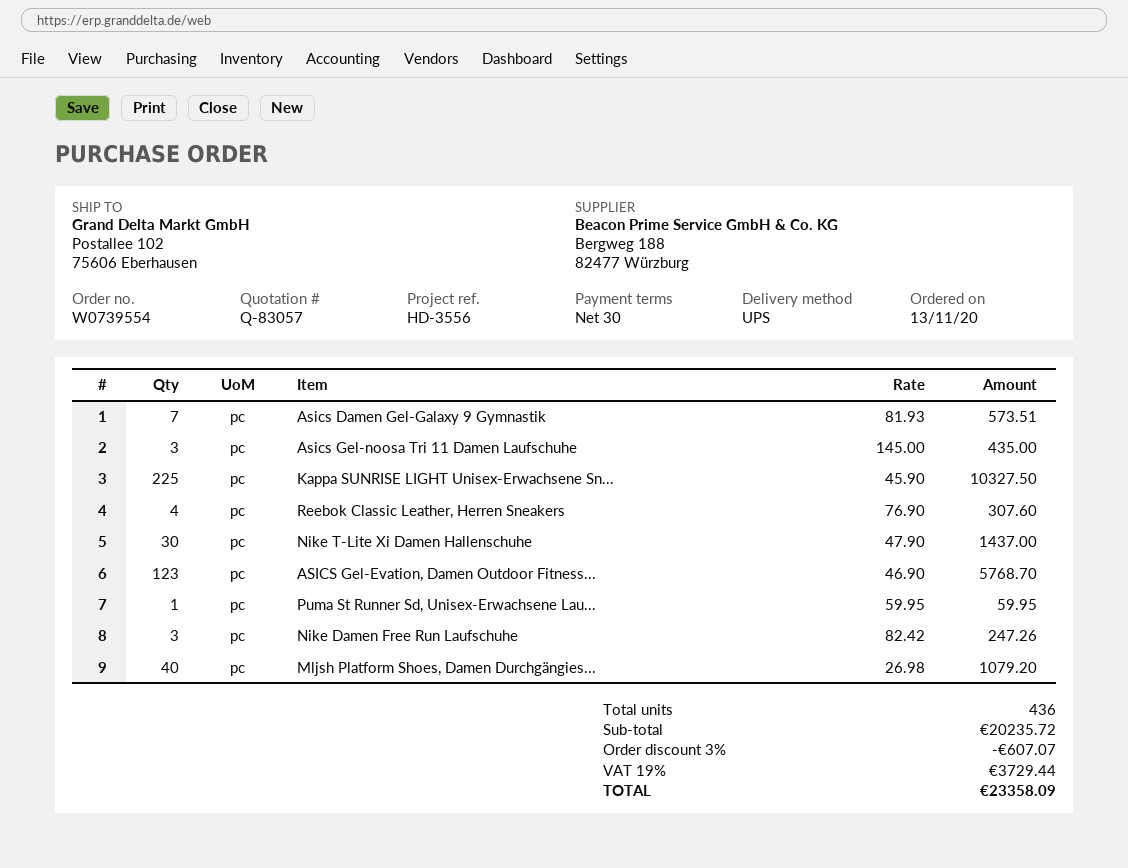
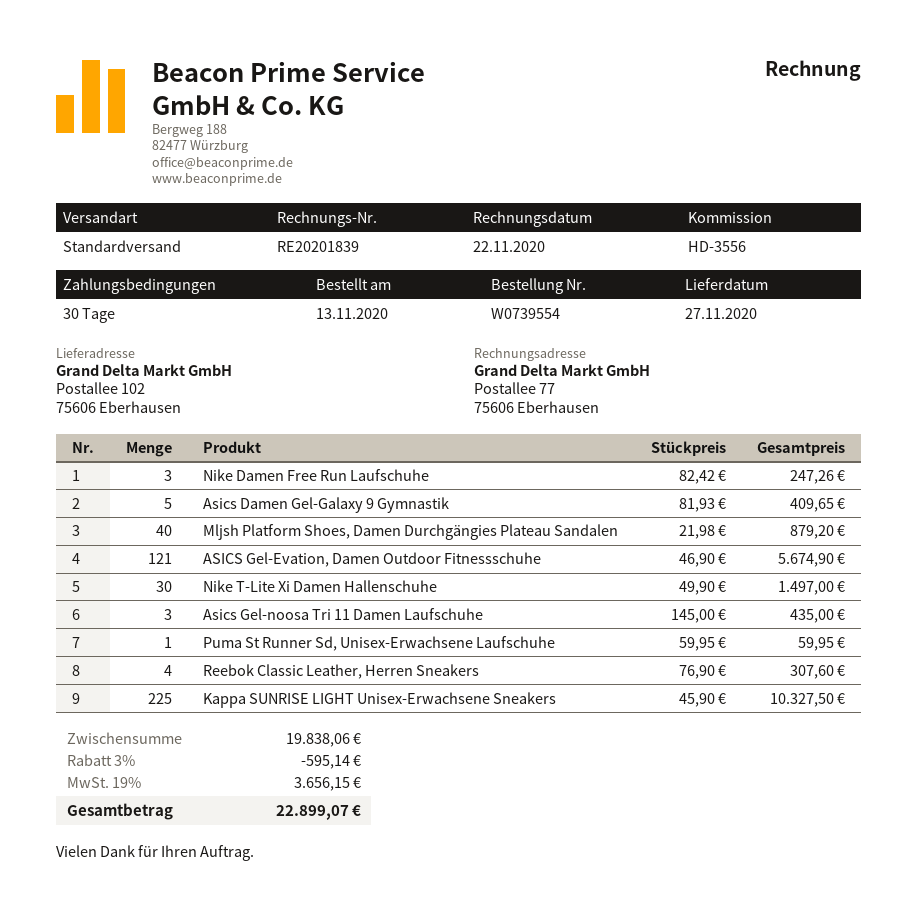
shipping method: UPS -> standard
Asics Damen Gel-Galaxy 9 Gymnastik: 7 x 81.93 = 573.51 -> 5 x 81.93 = 409.65
Nike T-Lite Xi Damen Hallenschuhe: 30 x 47.90 = 1437.00 -> 30 x 49.90 = 1497.00
ASICS Gel-Evation, Damen Outdoor Fitness...: 123 x 46.90 = 5768.70 -> 121 x 46.90 = 5674.90
Mljsh Platform Shoes, Damen Durchgängies...: 40 x 26.98 = 1079.20 -> 40 x 21.98 = 879.20
subtotal: 20235.72 -> 19838.06
discount: 3% = 607.07 -> 3% = 595.14
tax: 19% = 3729.44 -> 19% = 3656.15
total: 23358.09 -> 22899.07

